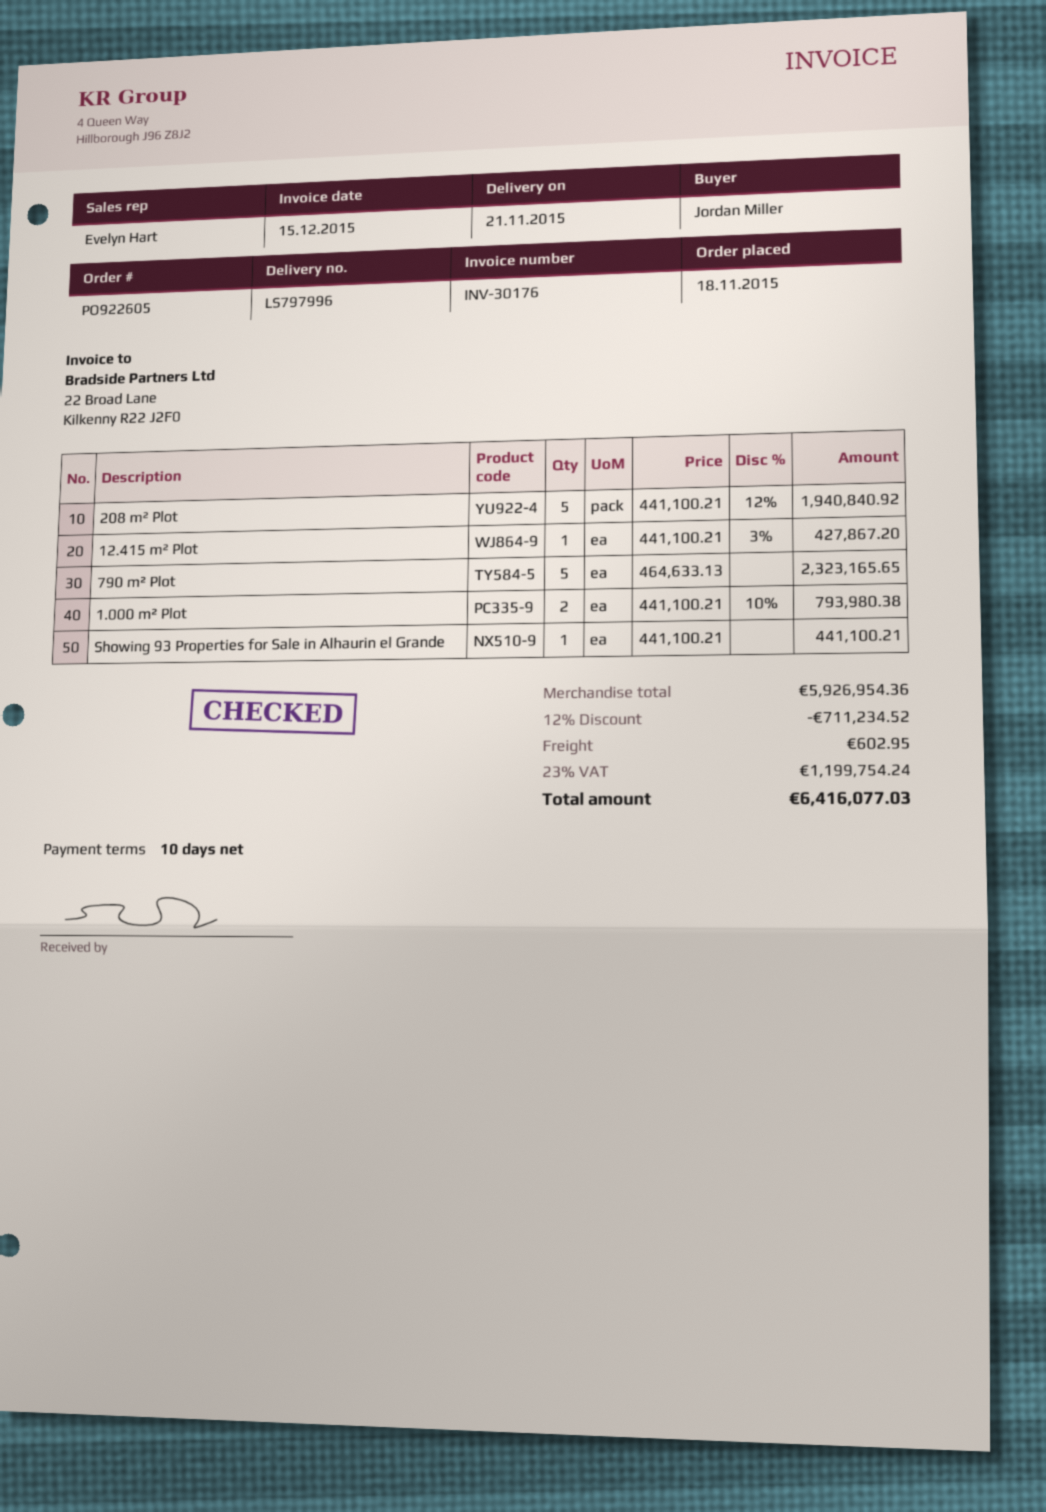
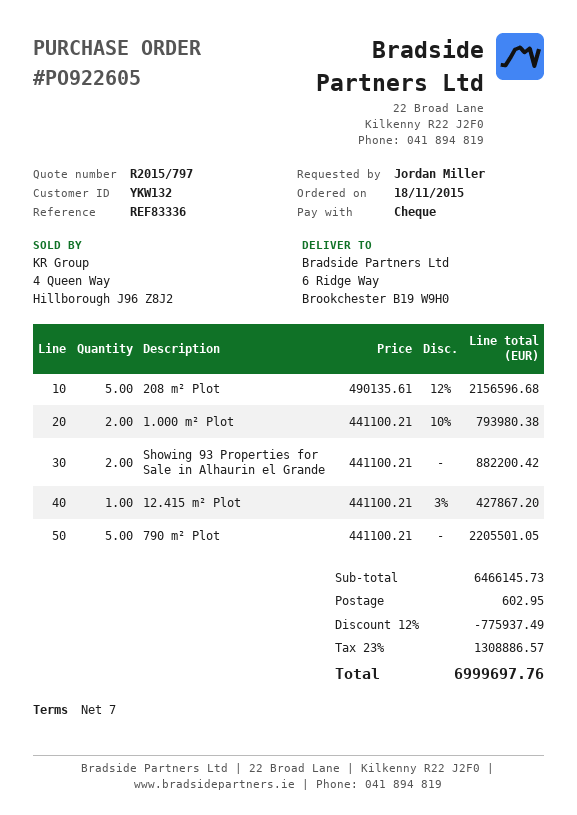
payment terms: 10 days -> 7 days
208 m² Plot: 5 x 441100.21 - 12% = 1940840.92 -> 5 x 490135.61 - 12% = 2156596.68
790 m² Plot: 5 x 464633.13 = 2323165.65 -> 5 x 441100.21 = 2205501.05
Showing 93 Properties for Sale in Alhaurin el Grande: 1 x 441100.21 = 441100.21 -> 2 x 441100.21 = 882200.42
subtotal: 5926954.36 -> 6466145.73
discount: 12% = 711234.52 -> 12% = 775937.49
tax: 23% = 1199754.24 -> 23% = 1308886.57
total: 6416077.03 -> 6999697.76

